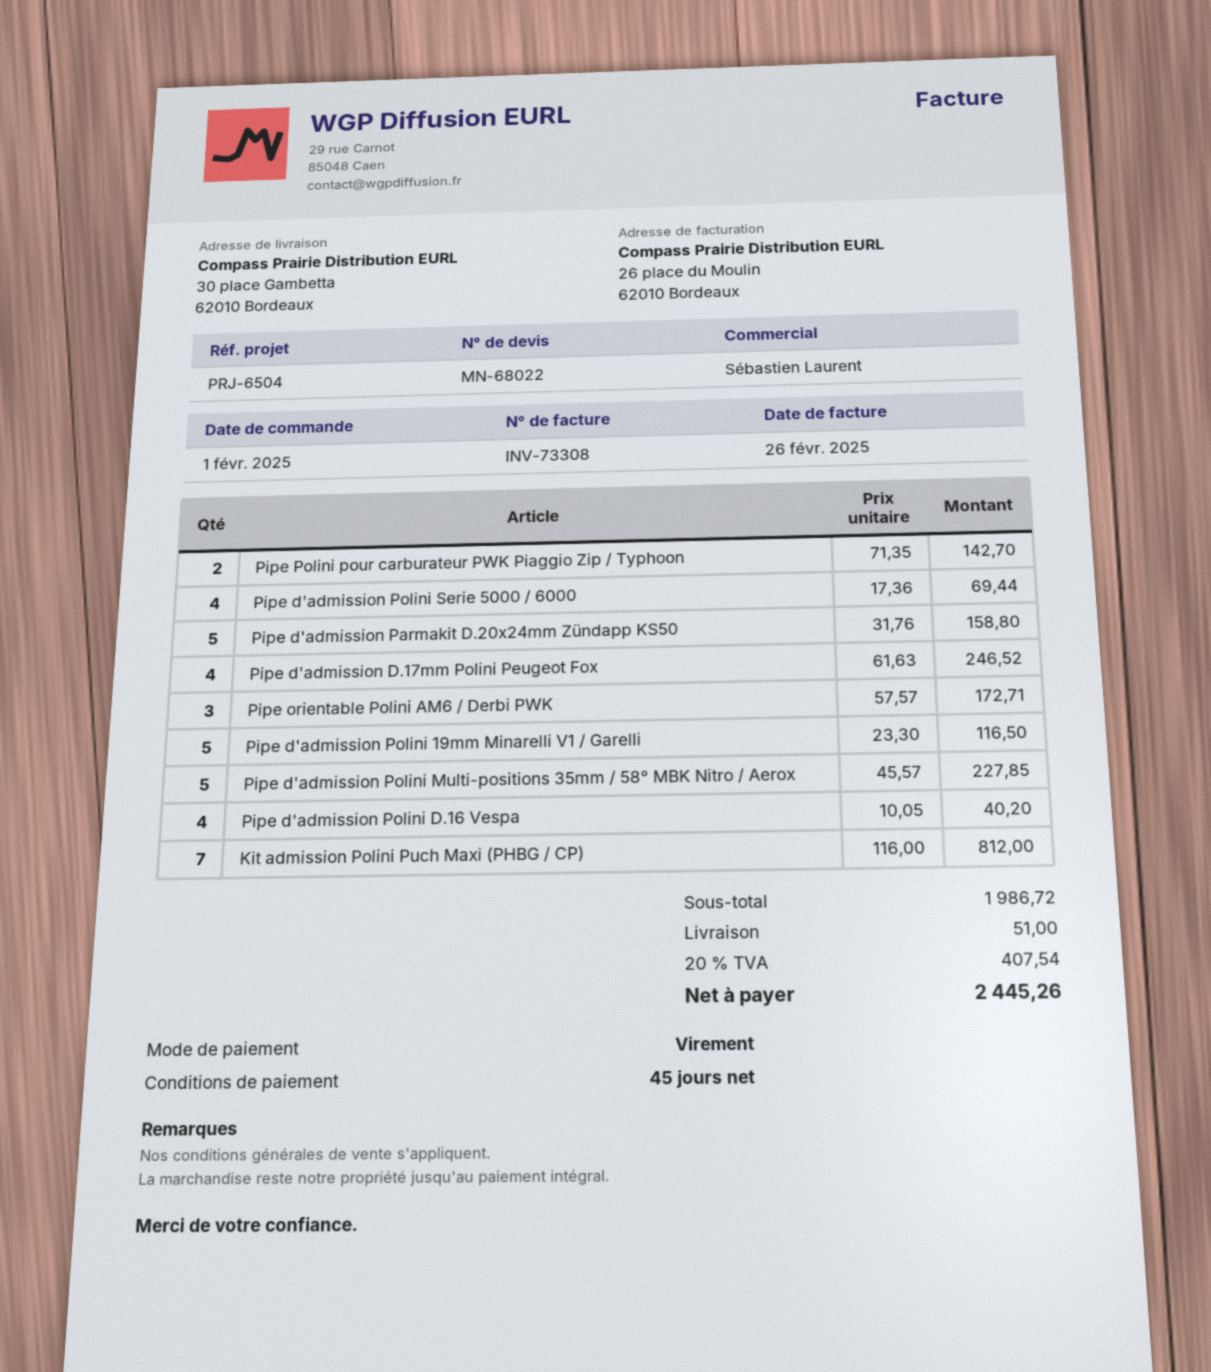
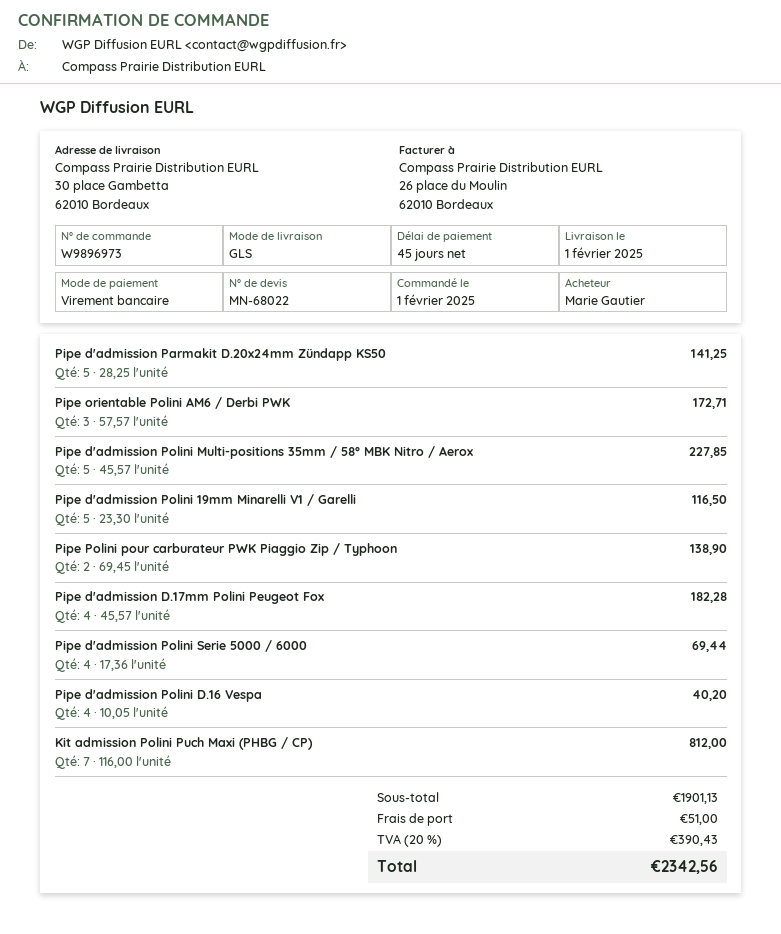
Pipe Polini pour carburateur PWK Piaggio Zip / Typhoon: 2 x 71.35 = 142.70 -> 2 x 69.45 = 138.90
Pipe d'admission Parmakit D.20x24mm Zündapp KS50: 5 x 31.76 = 158.80 -> 5 x 28.25 = 141.25
Pipe d'admission D.17mm Polini Peugeot Fox: 4 x 61.63 = 246.52 -> 4 x 45.57 = 182.28
subtotal: 1986.72 -> 1901.13
tax: 20% = 407.54 -> 20% = 390.43
total: 2445.26 -> 2342.56

